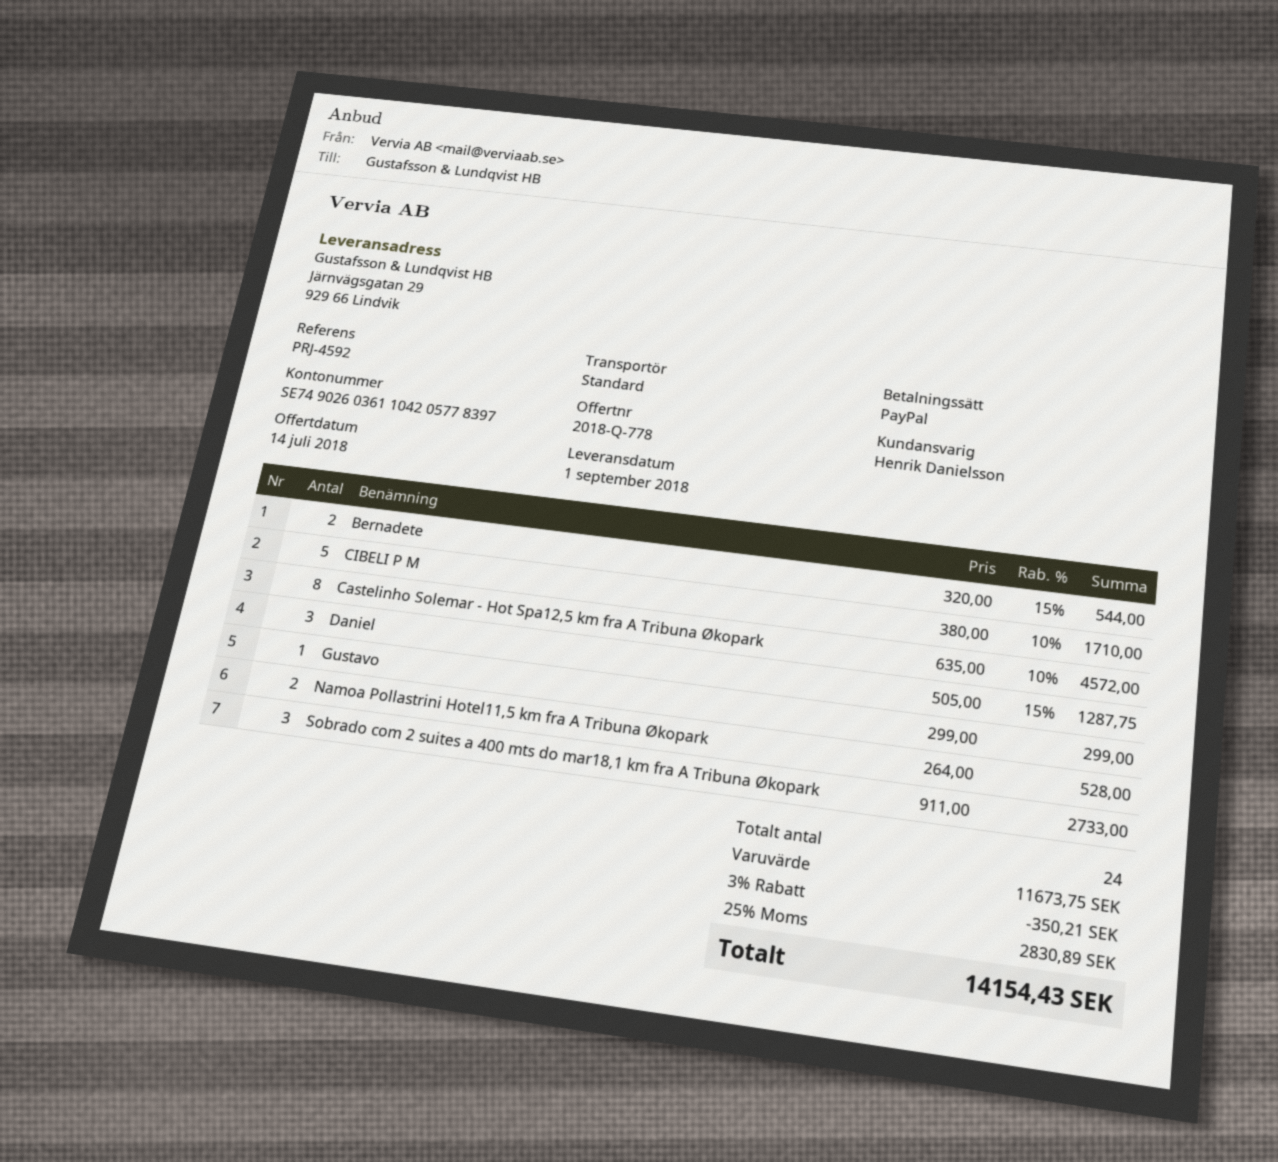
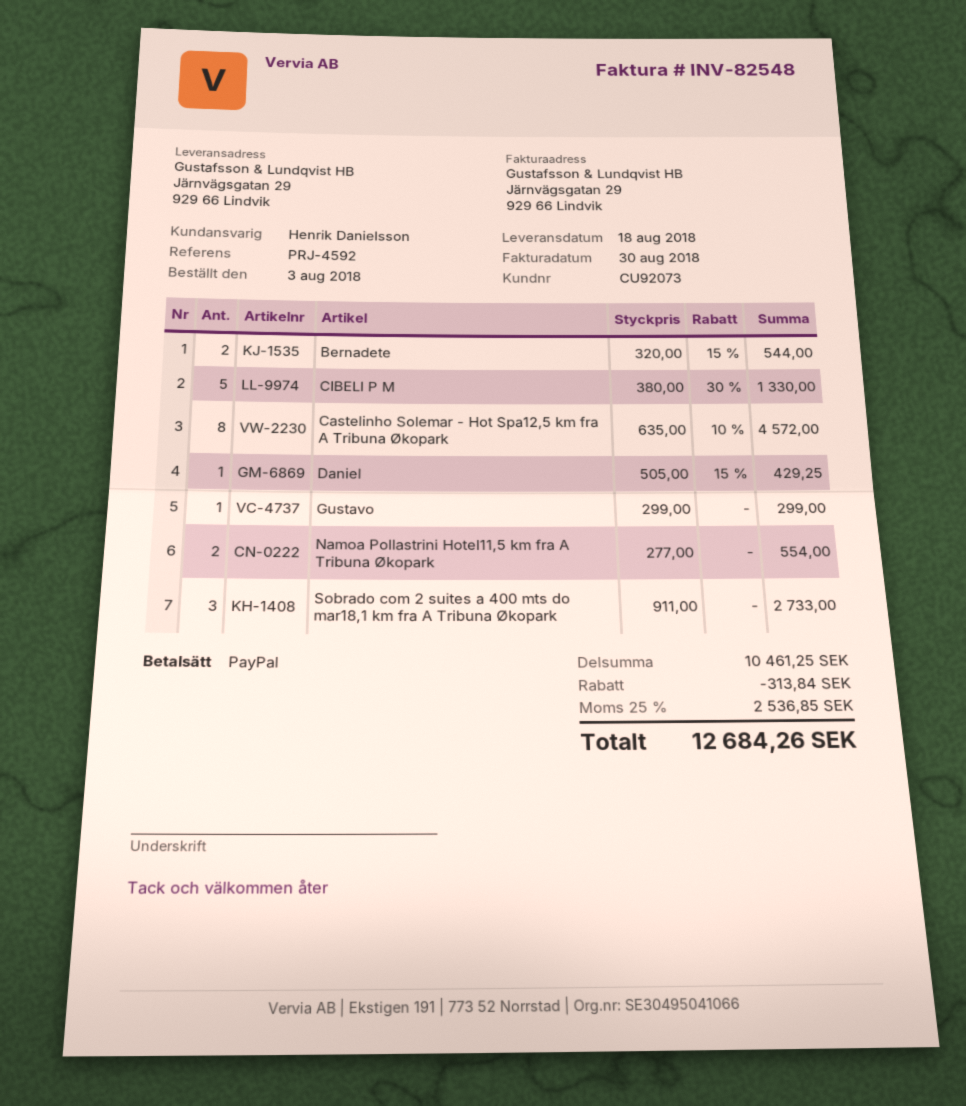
delivery date: 2018-09-01 -> 2018-08-18
CIBELI P M: 5 x 380.00 - 10% = 1710.00 -> 5 x 380.00 - 30% = 1330.00
Daniel: 3 x 505.00 - 15% = 1287.75 -> 1 x 505.00 - 15% = 429.25
Namoa Pollastrini Hotel11,5 km fra A Tribuna Økopark: 2 x 264.00 = 528.00 -> 2 x 277.00 = 554.00
subtotal: 11673.75 -> 10461.25
discount: 350.21 -> 313.84
tax: 25% = 2830.89 -> 25% = 2536.85
total: 14154.43 -> 12684.26

